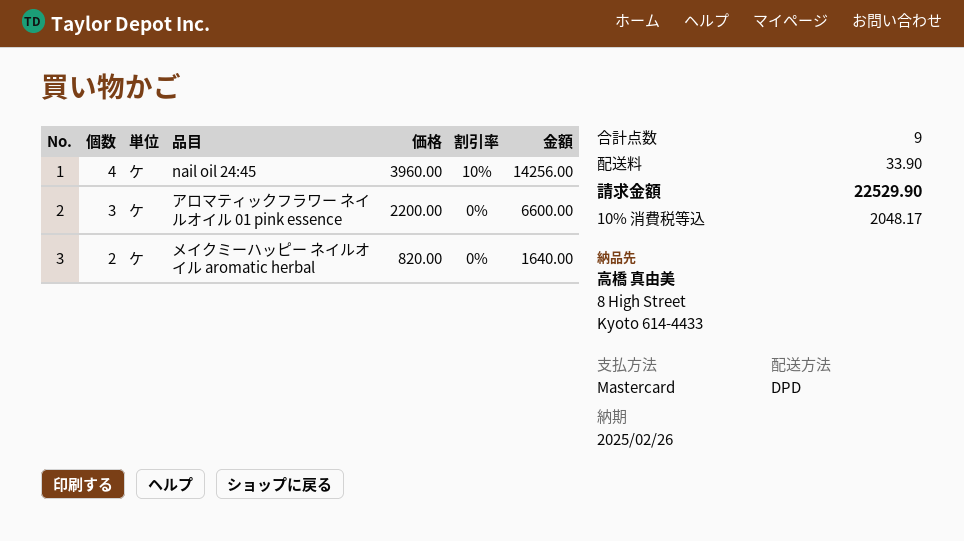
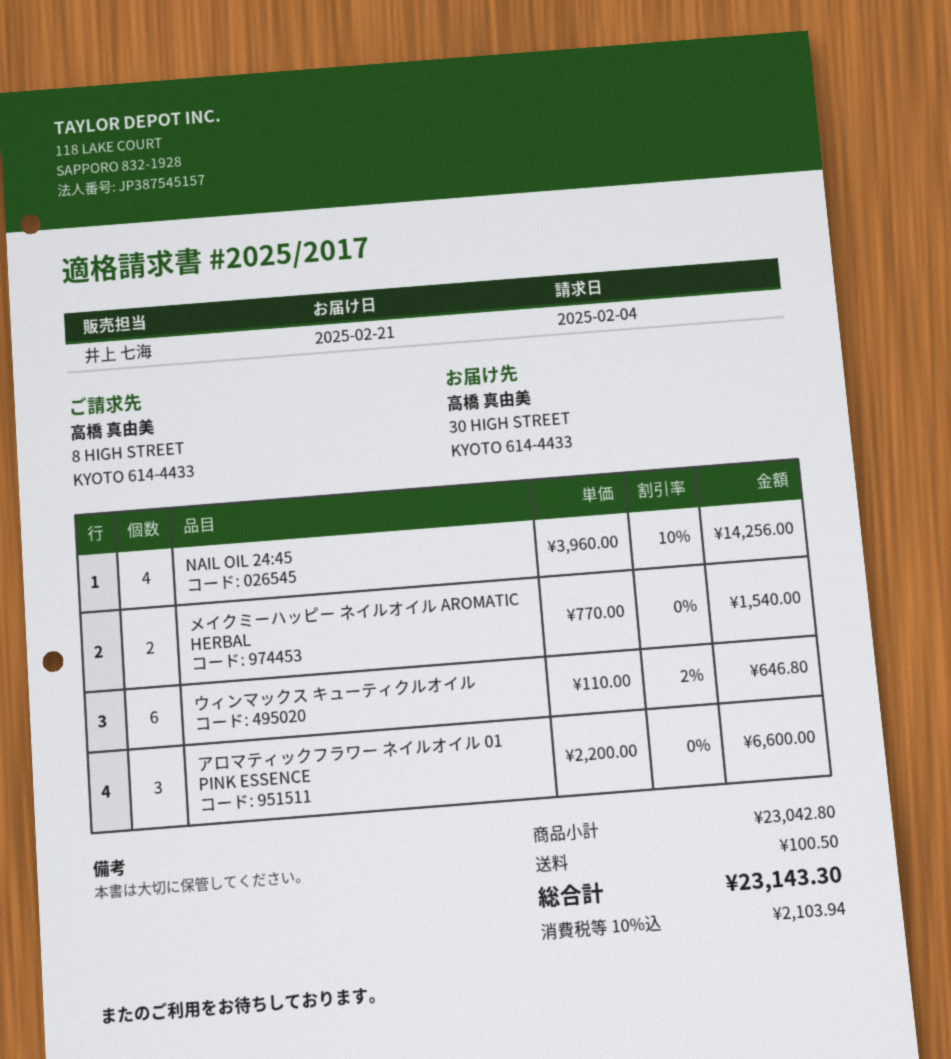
delivery date: 2025-02-26 -> 2025-02-21
ship to: 8 High Street, Kyoto 614-4433 -> 30 HIGH STREET, KYOTO 614-4433
メイクミーハッピー ネイルオイル aromatic herbal: 2 x 820.00 = 1640.00 -> 2 x 770.00 = 1540.00
ウィンマックス キューティクルオイル: none -> 6 x 110.00 - 2% = 646.80
shipping: 33.90 -> 100.50
tax: 10% = 2048.17 -> 10% = 2103.94
total: 22529.90 -> 23143.30

